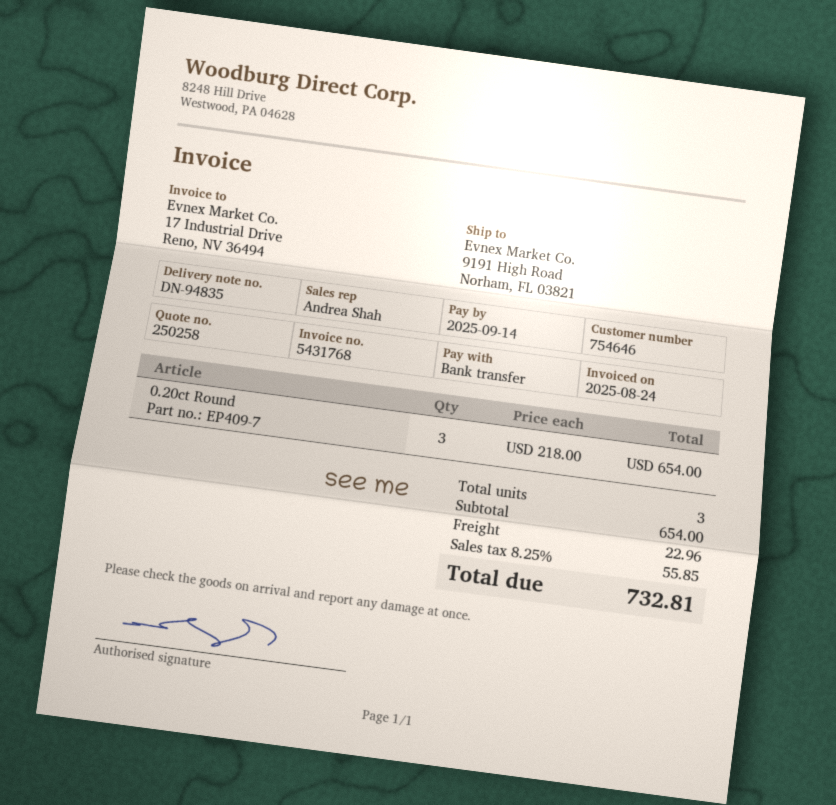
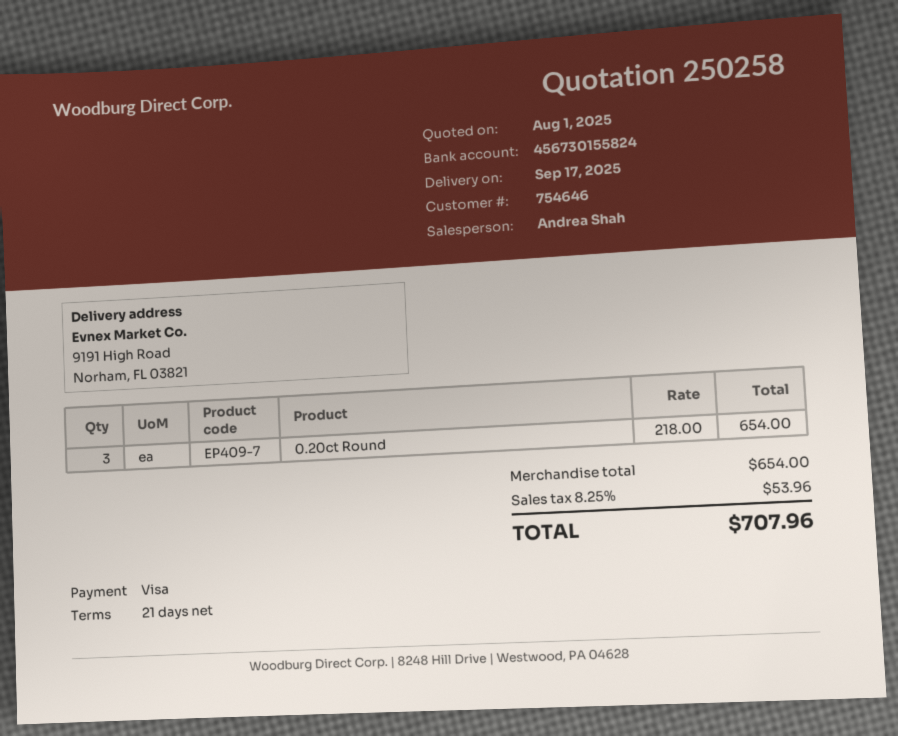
payment method: bank transfer -> Visa
shipping: 22.96 -> none
tax: 8.25% = 55.85 -> 8.25% = 53.96
total: 732.81 -> 707.96

